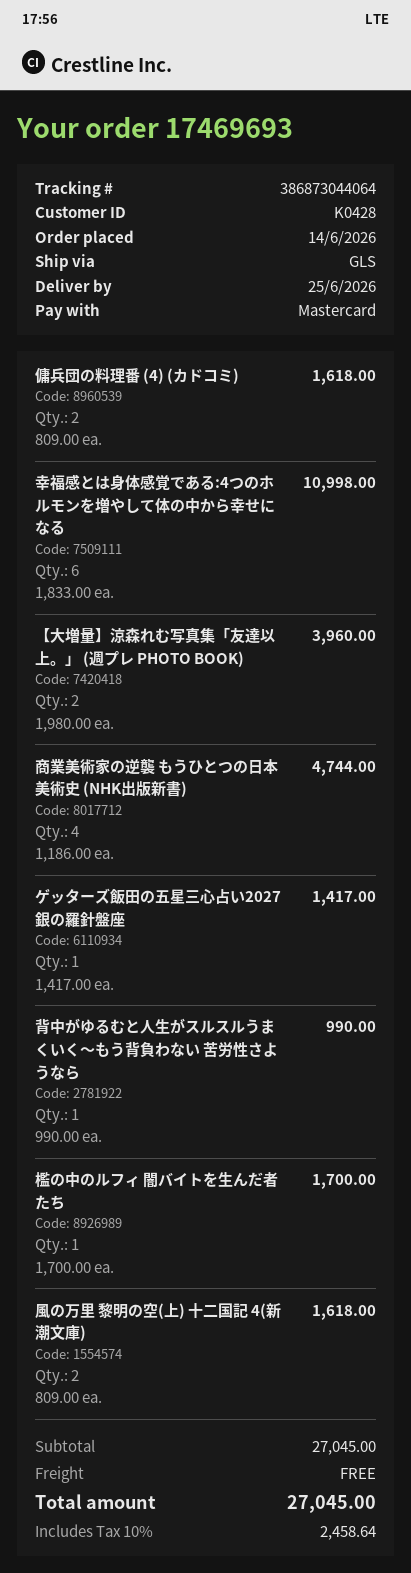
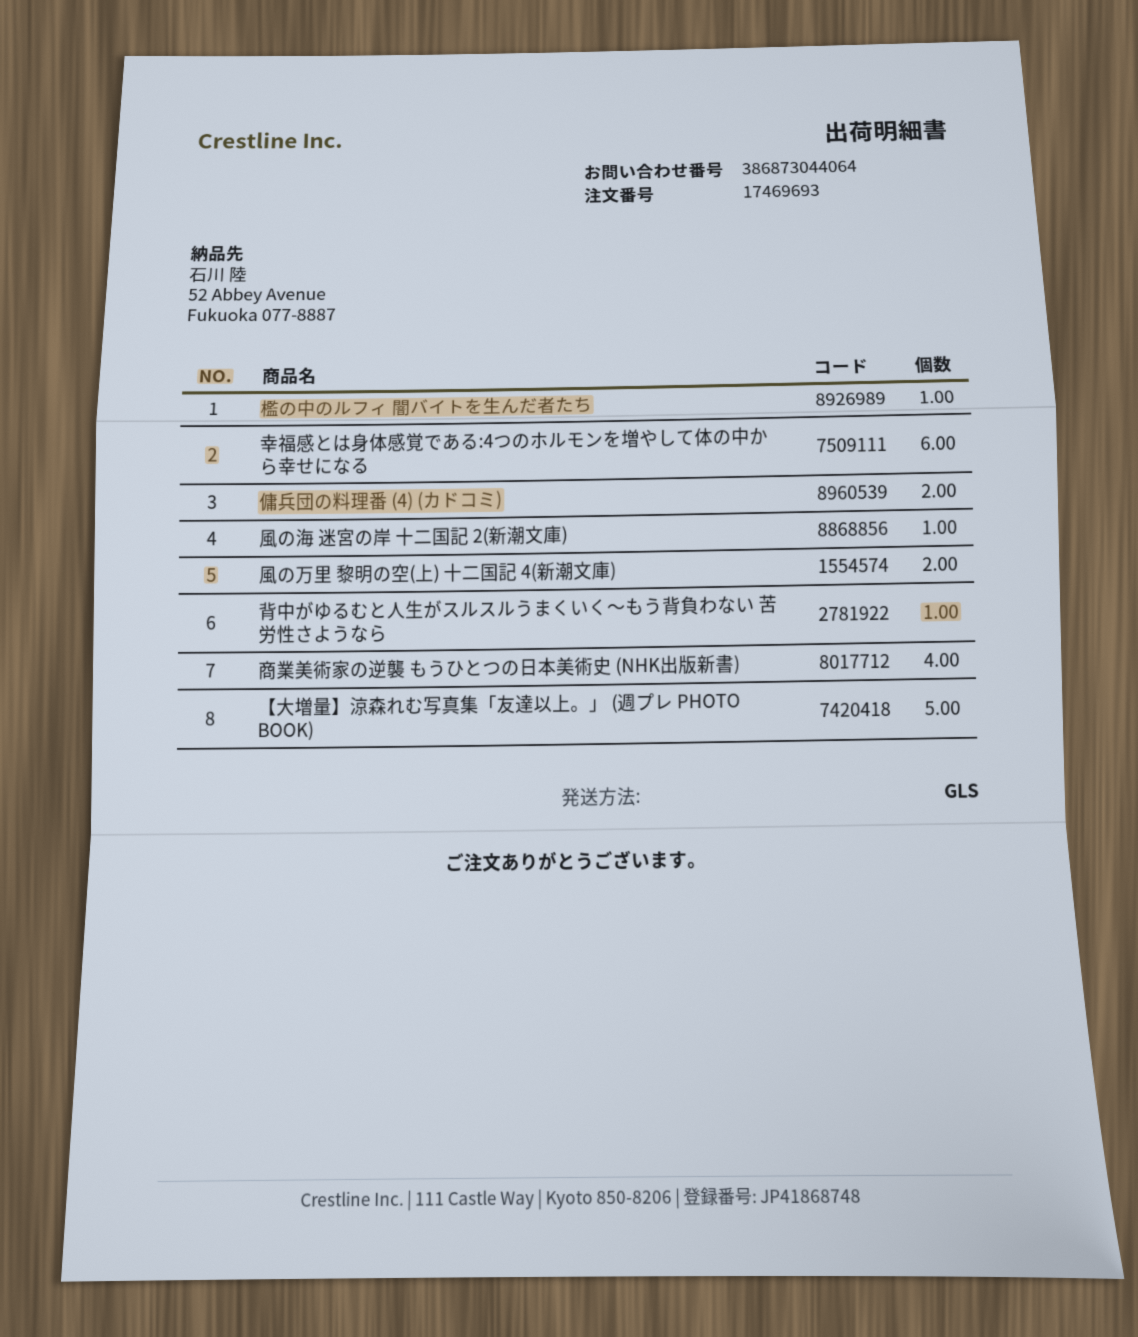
【大増量】涼森れむ写真集「友達以上。」 (週プレ PHOTO BOOK): 2 -> 5
ゲッターズ飯田の五星三心占い2027 銀の羅針盤座: 1 -> none
風の海 迷宮の岸 十二国記 2(新潮文庫): none -> 1

